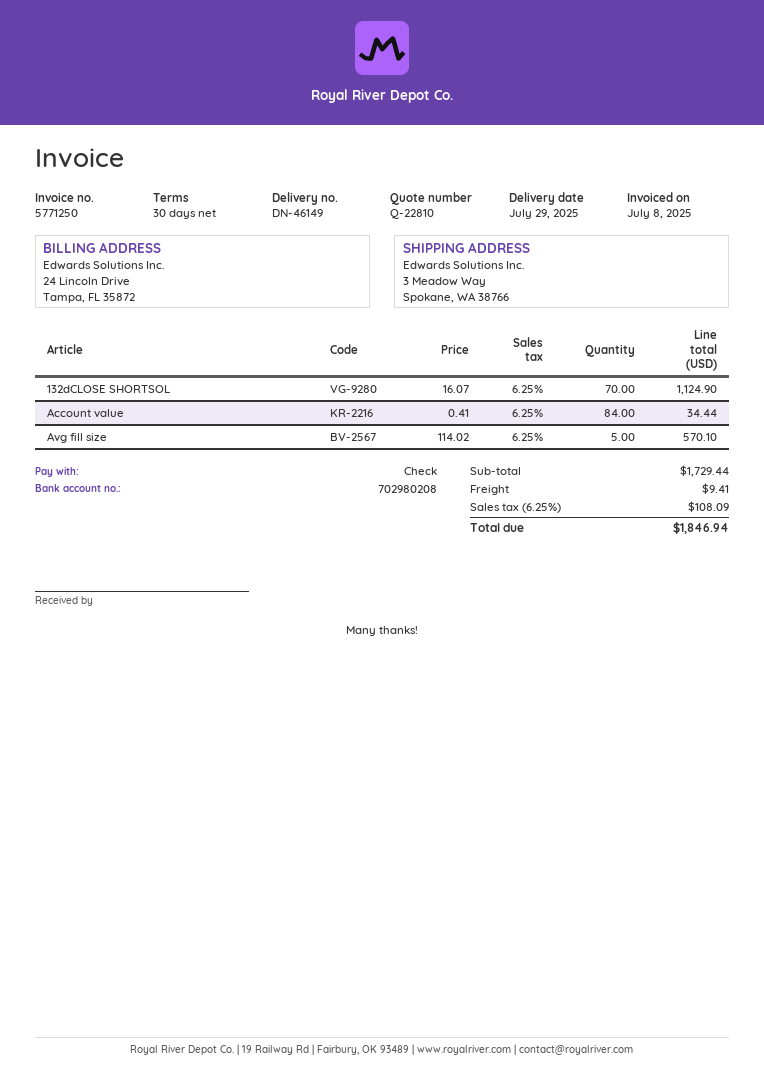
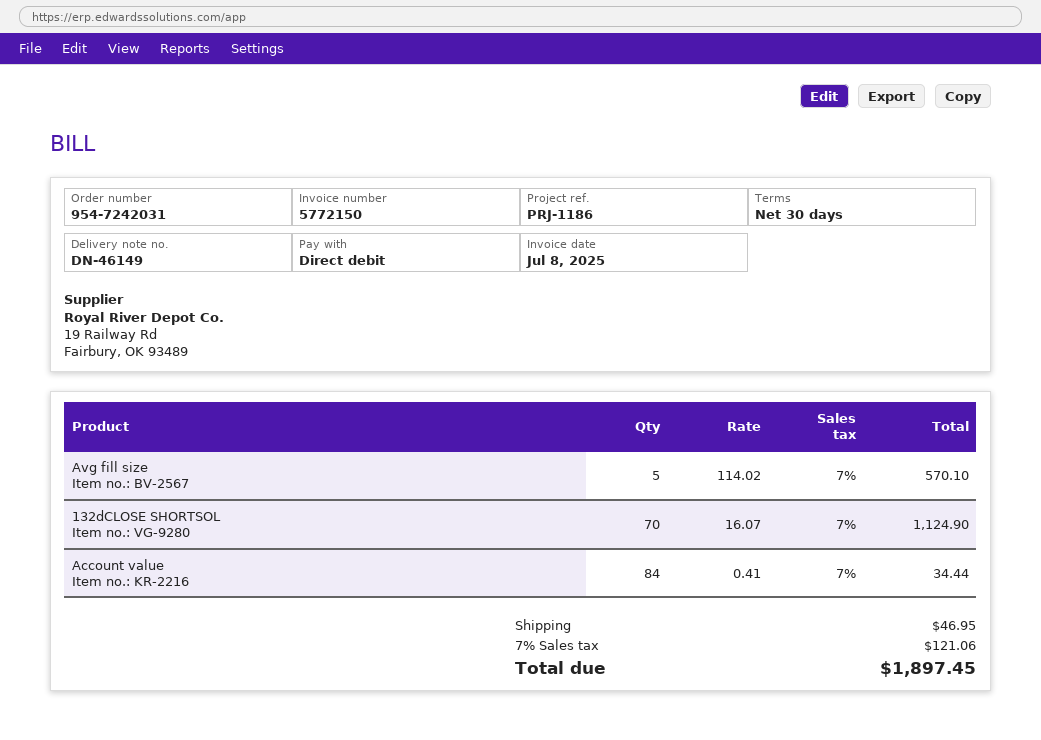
invoice number: 5771250 -> 5772150
payment method: cheque -> direct debit
shipping: 9.41 -> 46.95
tax: 6.25% = 108.09 -> 7% = 121.06
total: 1846.94 -> 1897.45

